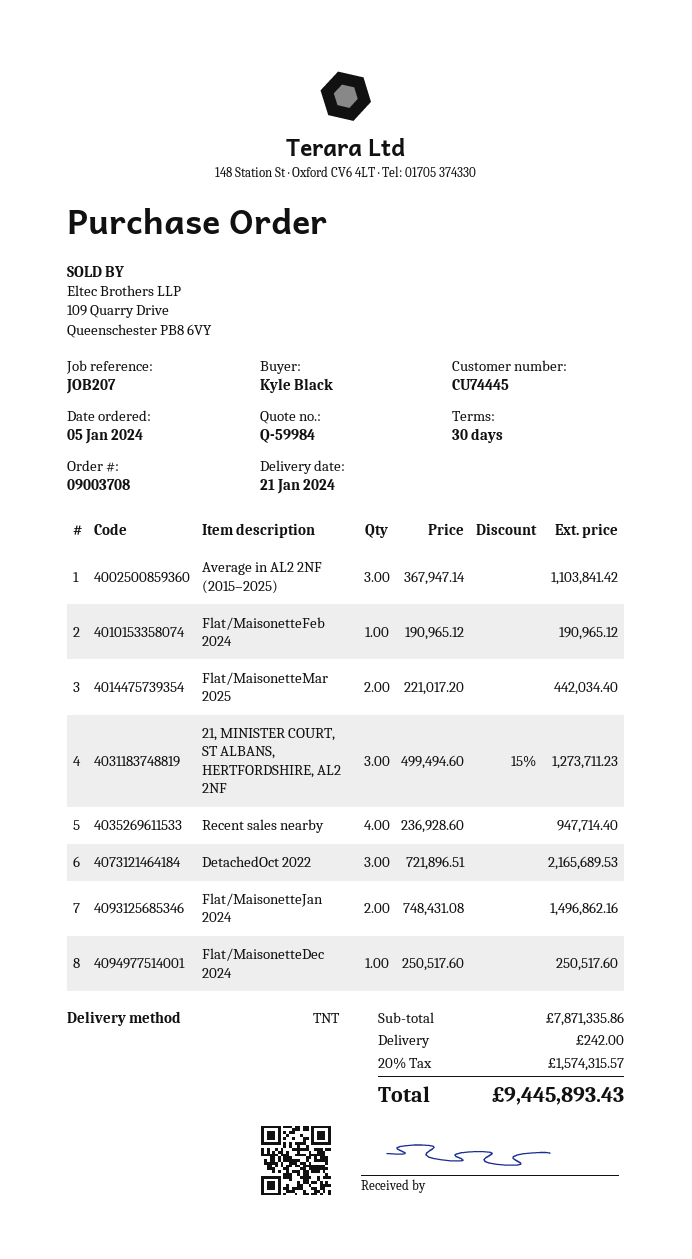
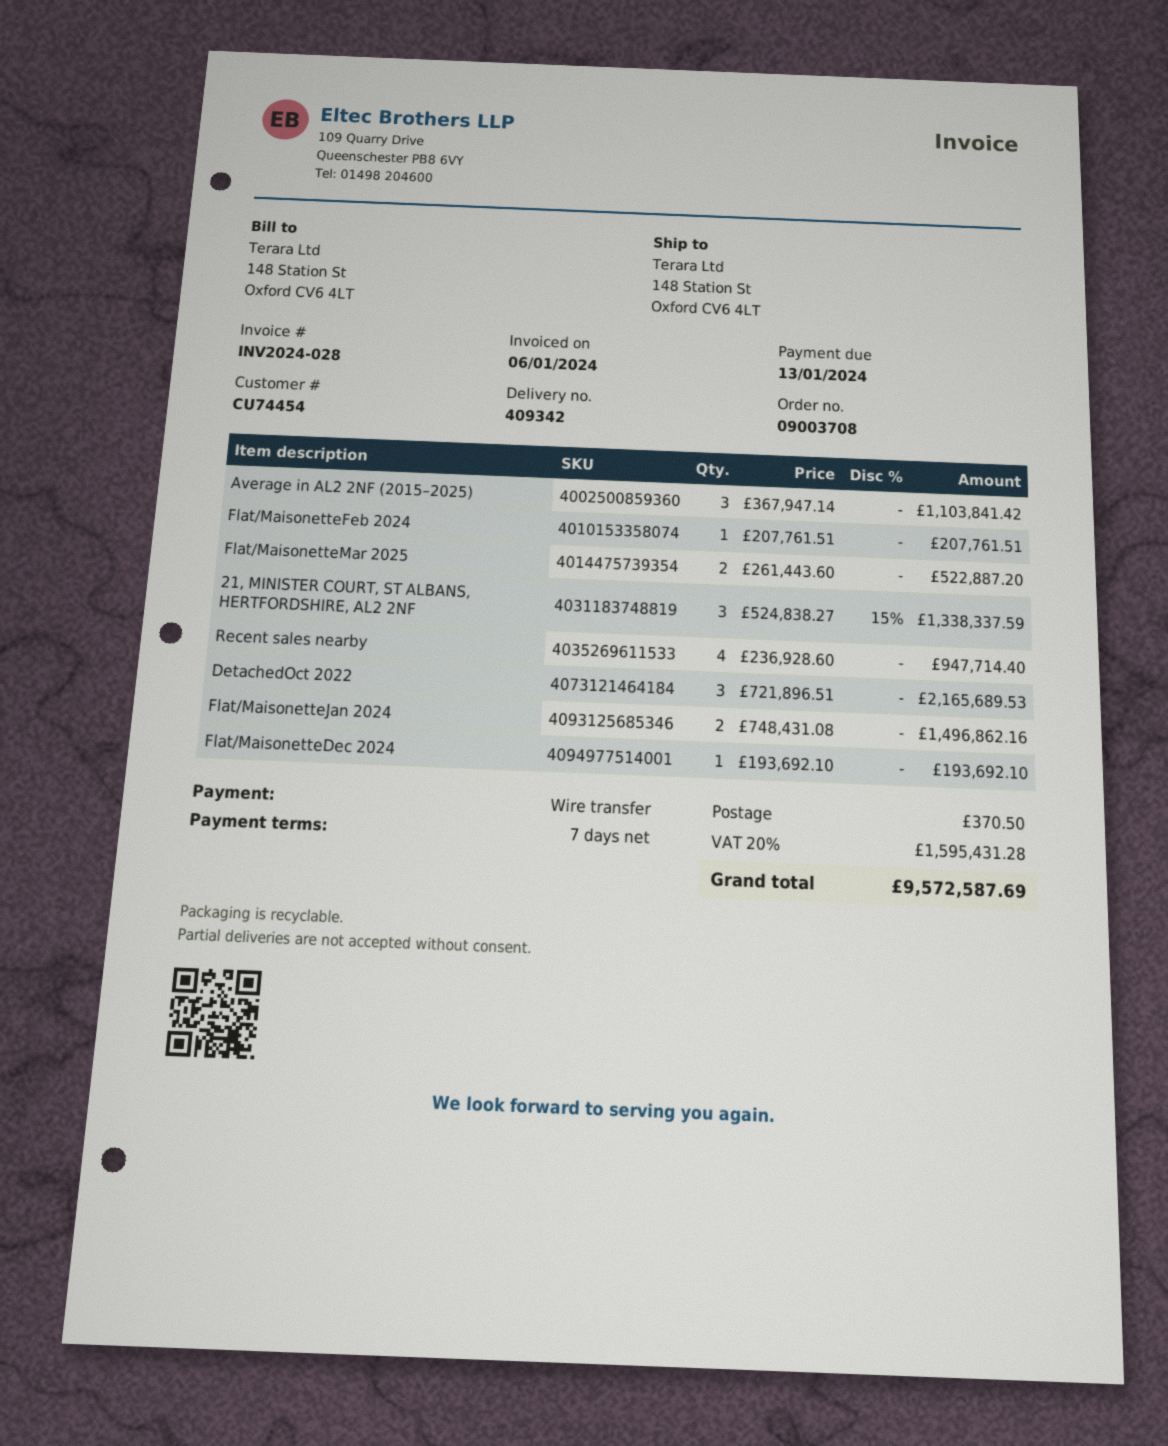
payment terms: 30 days -> 7 days
customer number: CU74445 -> CU74454
Flat/MaisonetteFeb 2024: 1 x 190965.12 = 190965.12 -> 1 x 207761.51 = 207761.51
Flat/MaisonetteMar 2025: 2 x 221017.20 = 442034.40 -> 2 x 261443.60 = 522887.20
21, MINISTER COURT, ST ALBANS, HERTFORDSHIRE, AL2 2NF: 3 x 499494.60 - 15% = 1273711.23 -> 3 x 524838.27 - 15% = 1338337.59
Flat/MaisonetteDec 2024: 1 x 250517.60 = 250517.60 -> 1 x 193692.10 = 193692.10
shipping: 242.00 -> 370.50
tax: 20% = 1574315.57 -> 20% = 1595431.28
total: 9445893.43 -> 9572587.69

